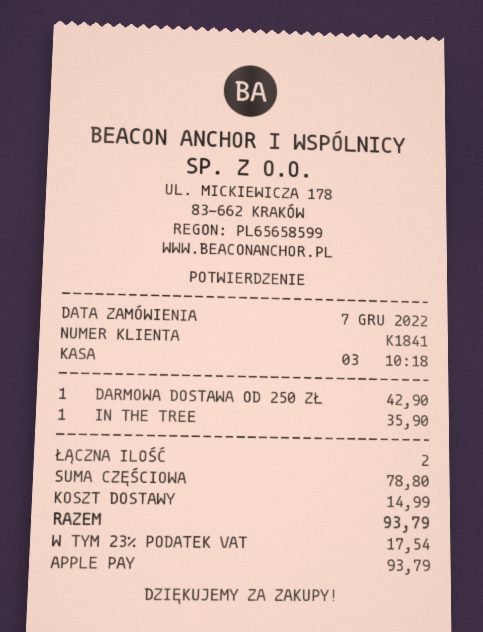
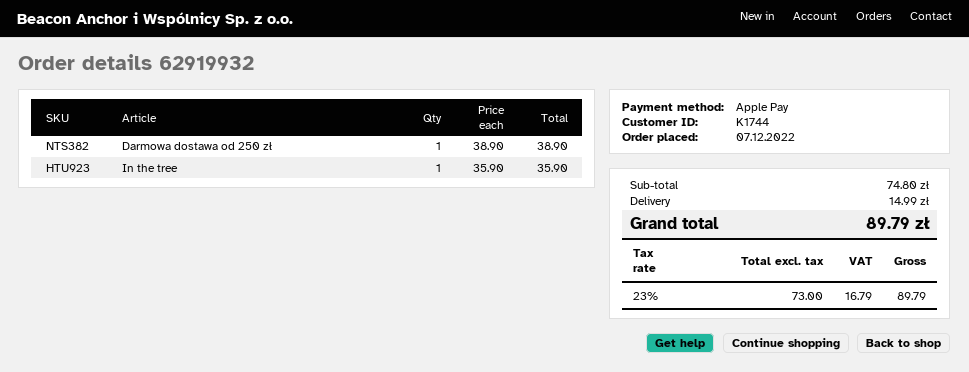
customer number: K1841 -> K1744
DARMOWA DOSTAWA OD 250 ZŁ: 1 for 42.90 -> 1 for 38.90
subtotal: 78.80 -> 74.80
tax: 23% = 17.54 -> 23% = 16.79
total: 93.79 -> 89.79

